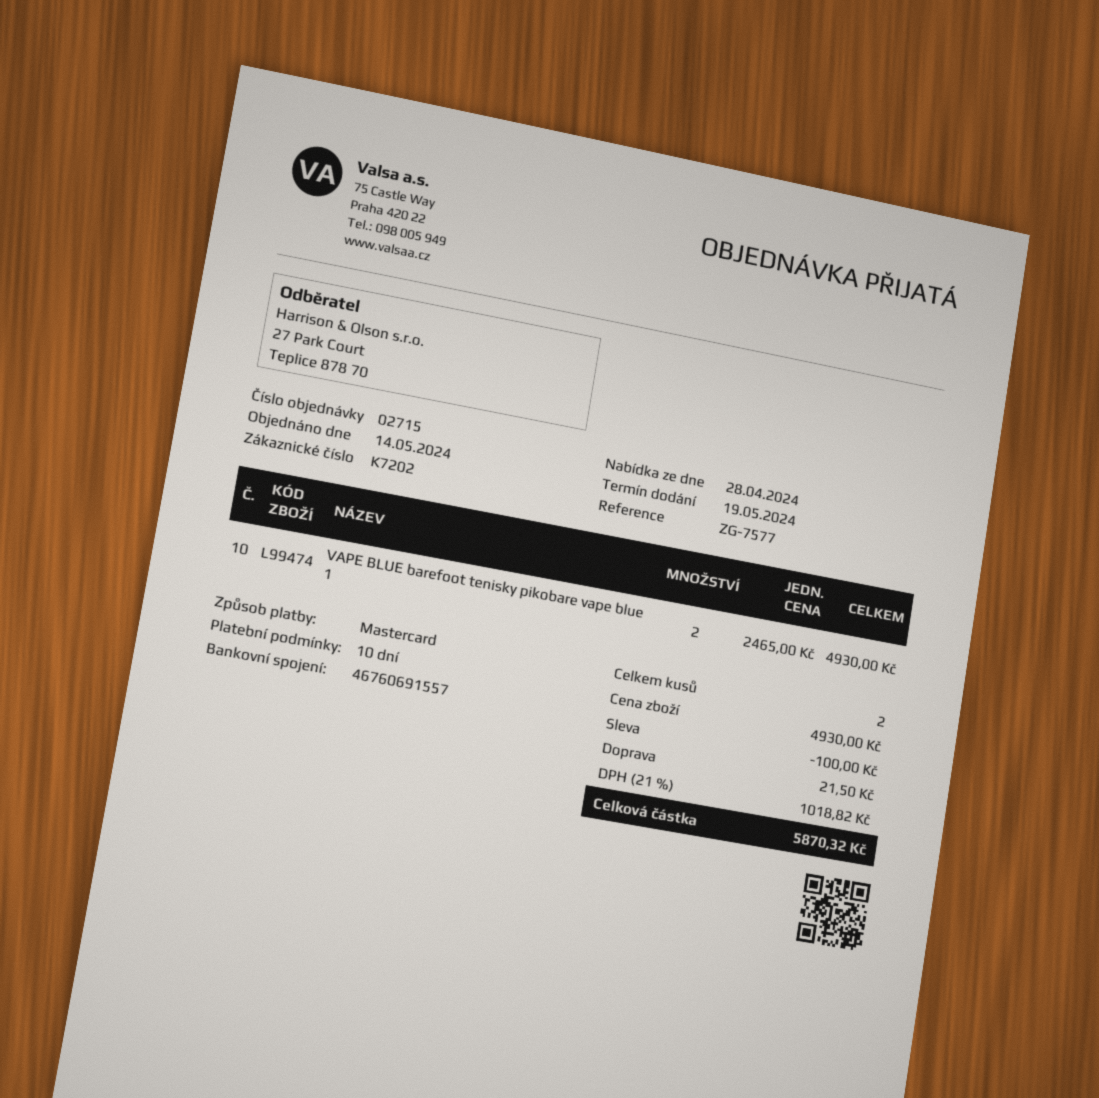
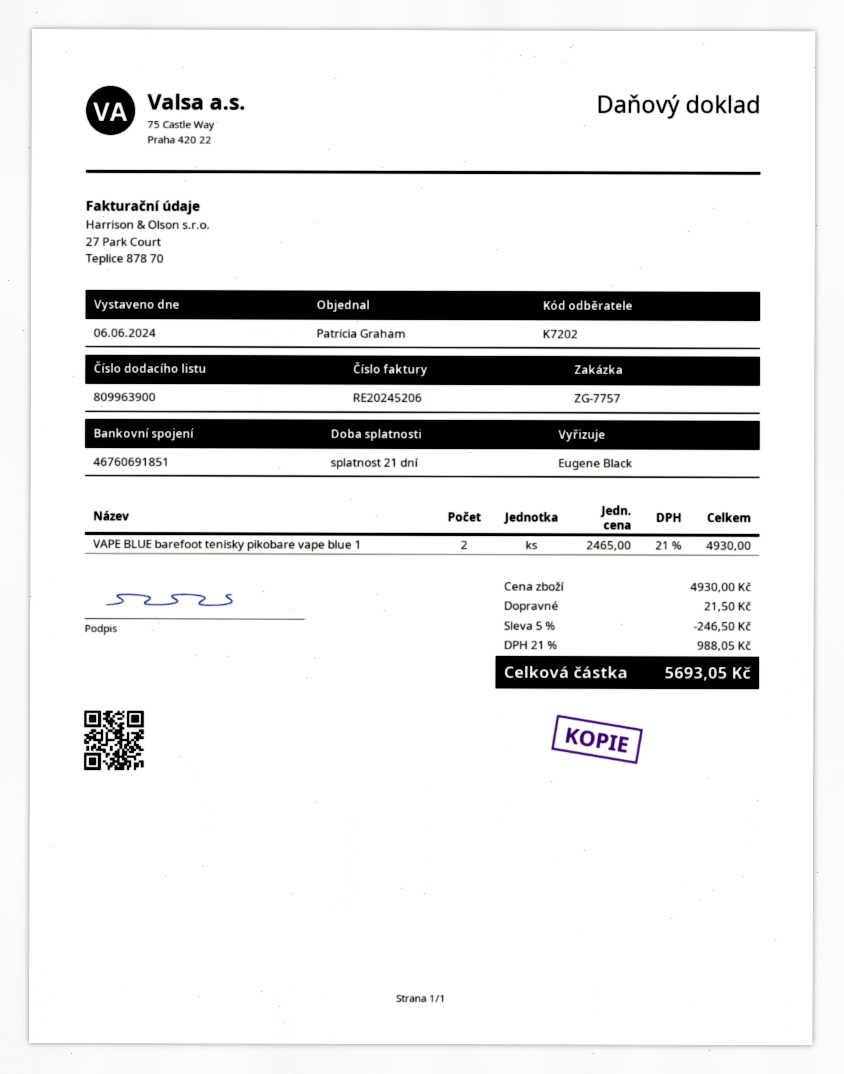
payment terms: 10 days -> 21 days
reference: ZG-7577 -> ZG-7757
bank account: 46760691557 -> 46760691851
discount: 100.00 -> 246.50
tax: 21% = 1018.82 -> 21% = 988.05
total: 5870.32 -> 5693.05

